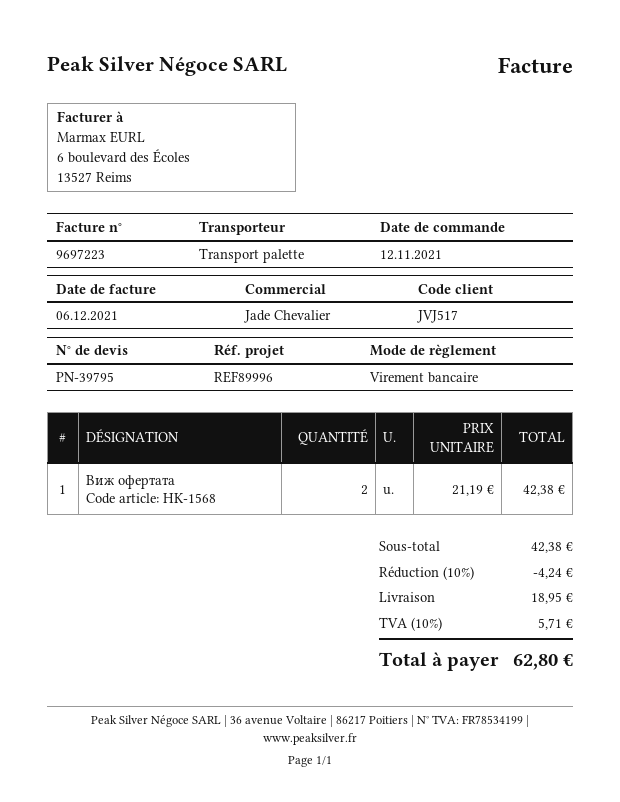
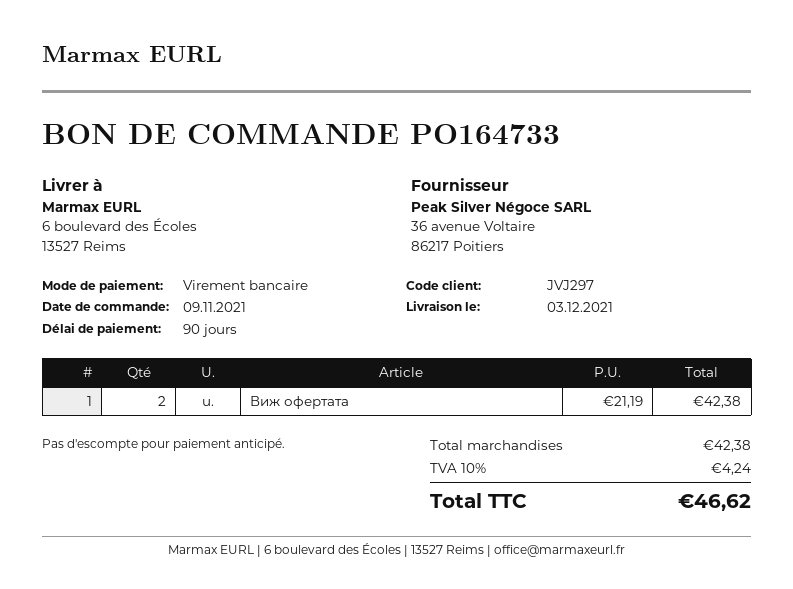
order date: 2021-11-12 -> 2021-11-09
customer number: JVJ517 -> JVJ297
discount: 10% = 4.24 -> none
shipping: 18.95 -> none
tax: 10% = 5.71 -> 10% = 4.24
total: 62.80 -> 46.62

